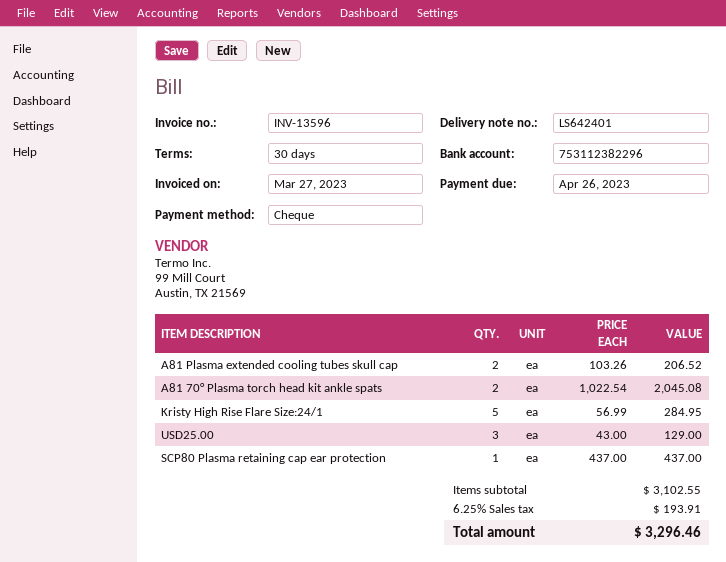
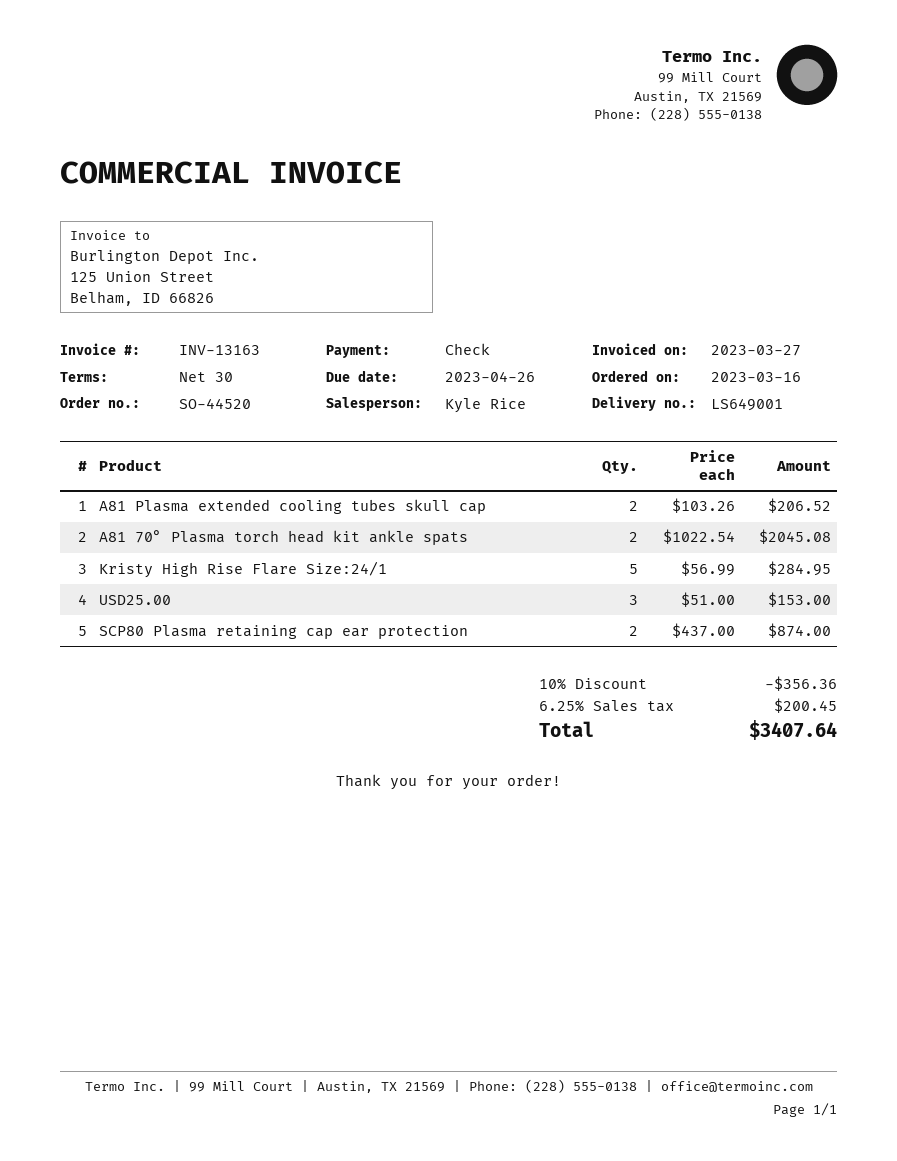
delivery note number: LS642401 -> LS649001
invoice number: INV-13596 -> INV-13163
USD25.00: 3 x 43.00 = 129.00 -> 3 x 51.00 = 153.00
SCP80 Plasma retaining cap ear protection: 1 x 437.00 = 437.00 -> 2 x 437.00 = 874.00
discount: none -> 10% = 356.36
tax: 6.25% = 193.91 -> 6.25% = 200.45
total: 3296.46 -> 3407.64

